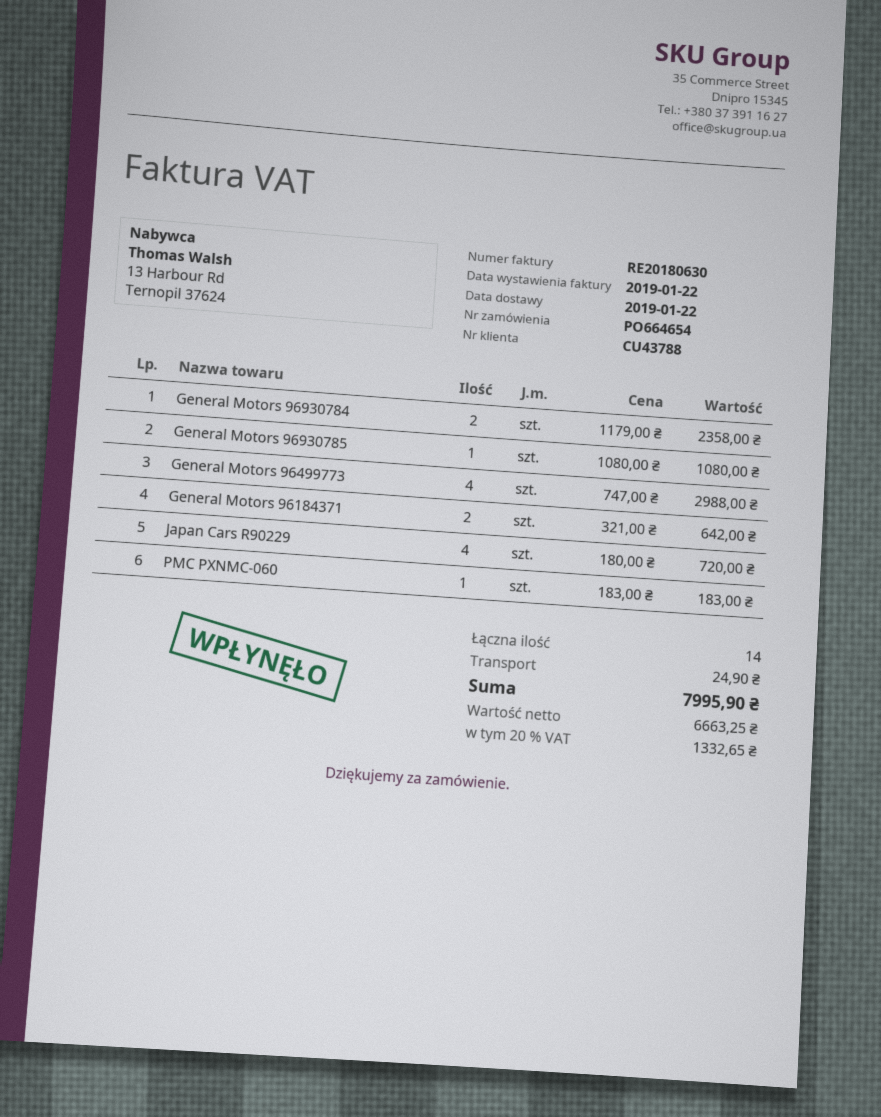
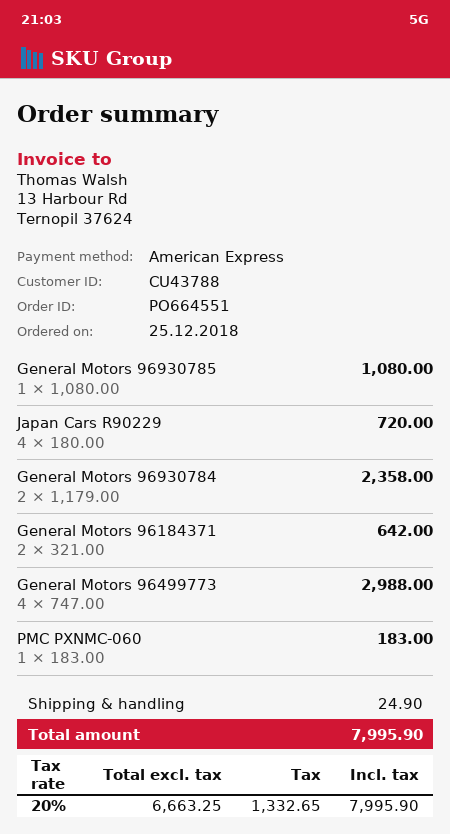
order number: PO664654 -> PO664551

